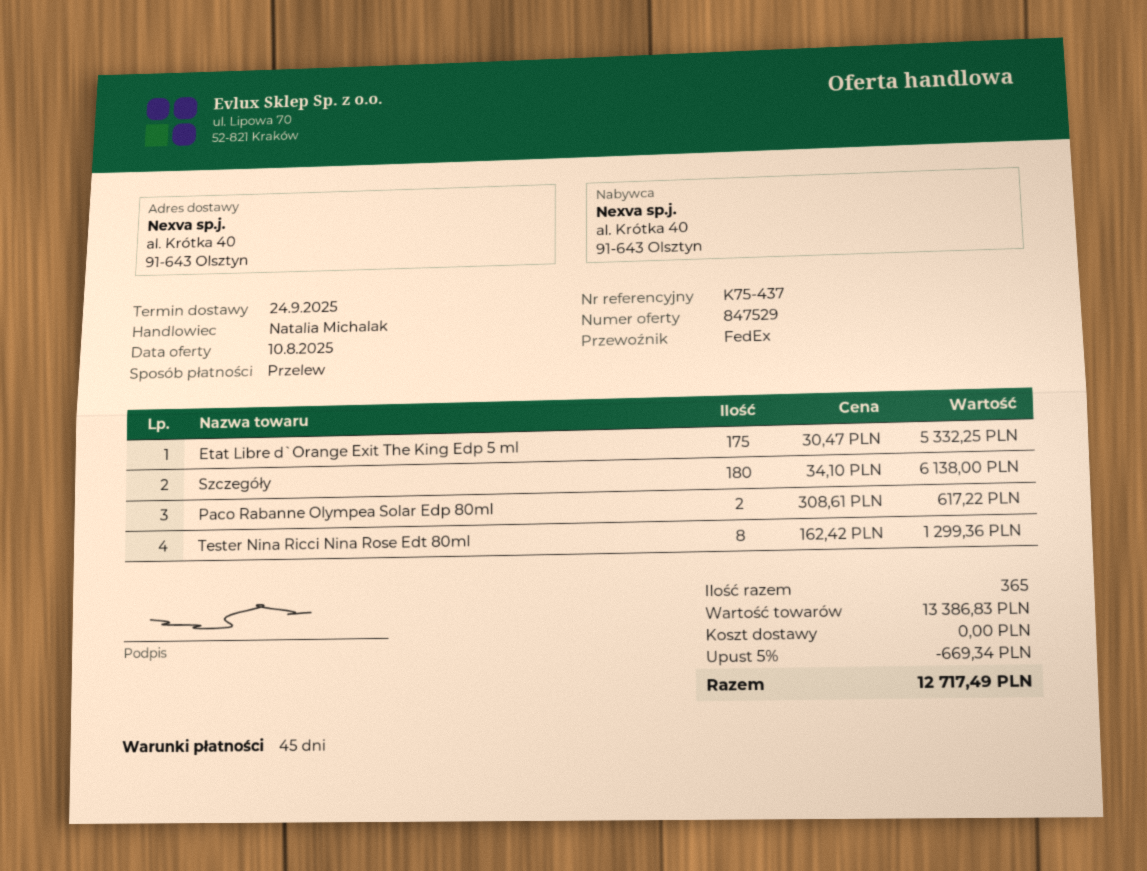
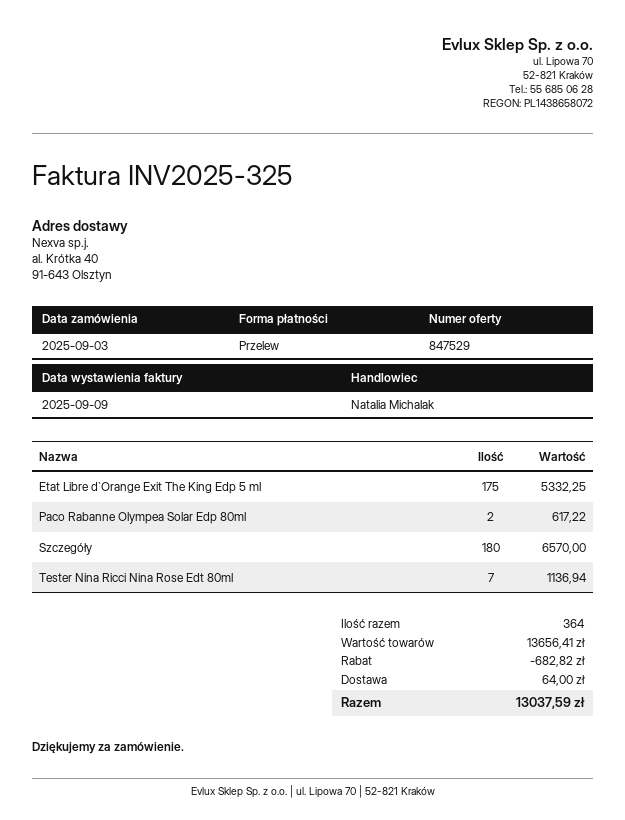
Szczegóły: 180 for 6138.00 -> 180 for 6570.00
Tester Nina Ricci Nina Rose Edt 80ml: 8 for 1299.36 -> 7 for 1136.94
total quantity: 365 -> 364
subtotal: 13386.83 -> 13656.41
discount: 669.34 -> 682.82
shipping: 0.00 -> 64.00
total: 12717.49 -> 13037.59

